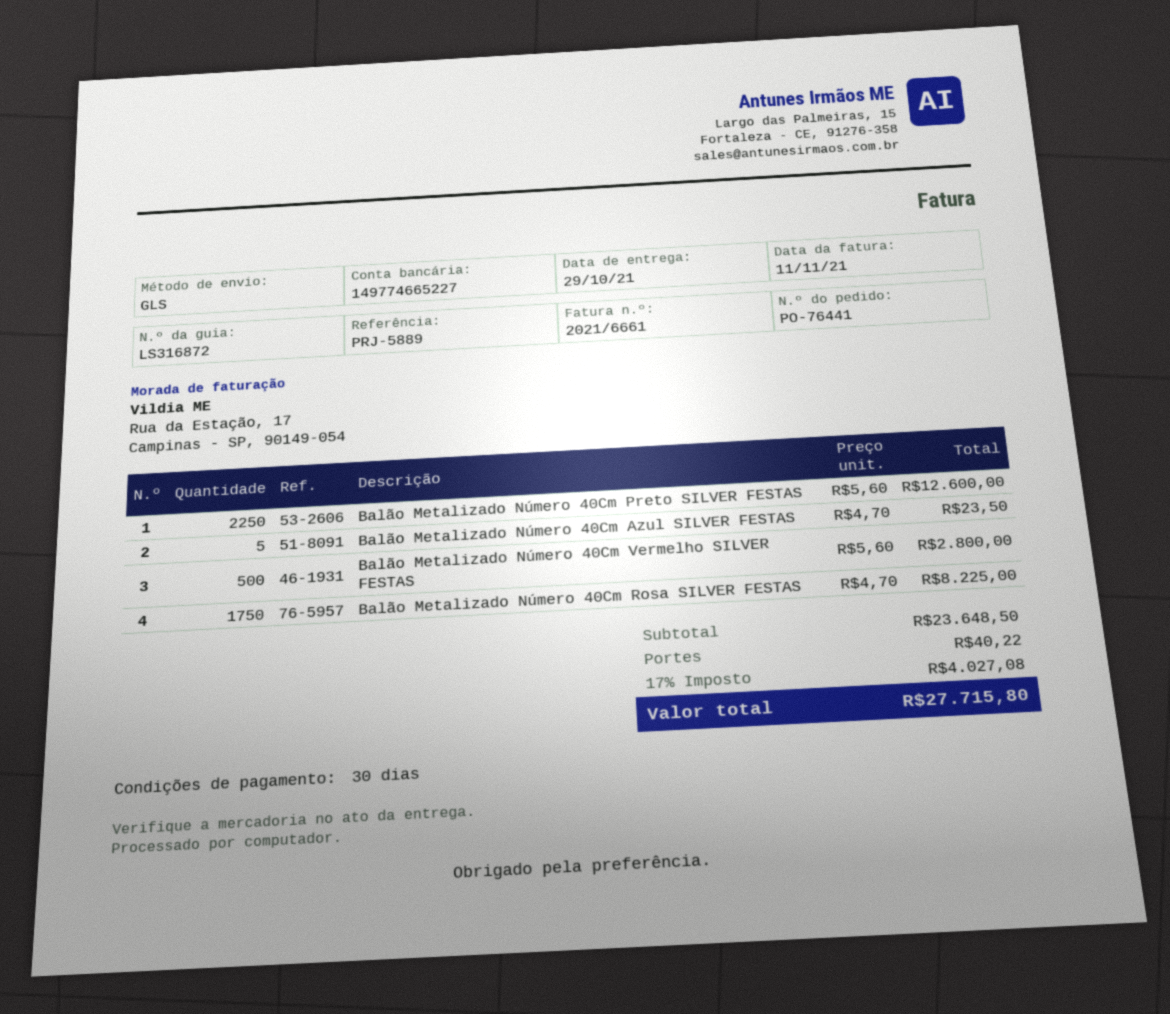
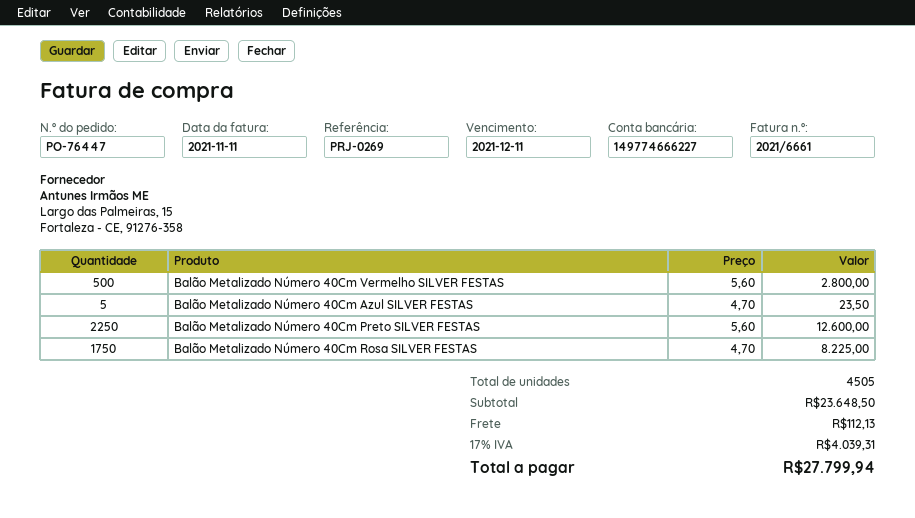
order number: PO-76441 -> PO-76447
reference: PRJ-5889 -> PRJ-0269
bank account: 149774665227 -> 149774666227
shipping: 40.22 -> 112.13
tax: 17% = 4027.08 -> 17% = 4039.31
total: 27715.80 -> 27799.94

